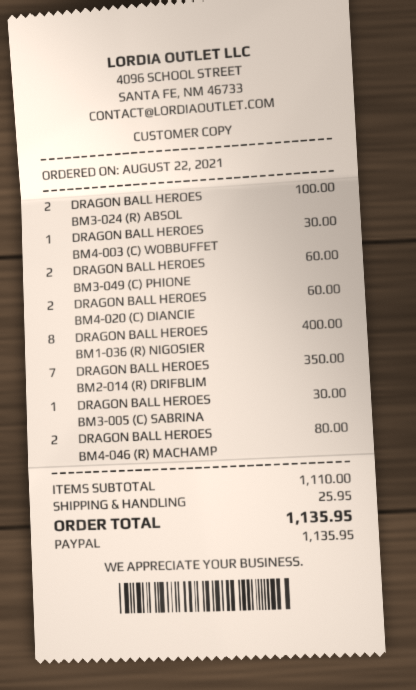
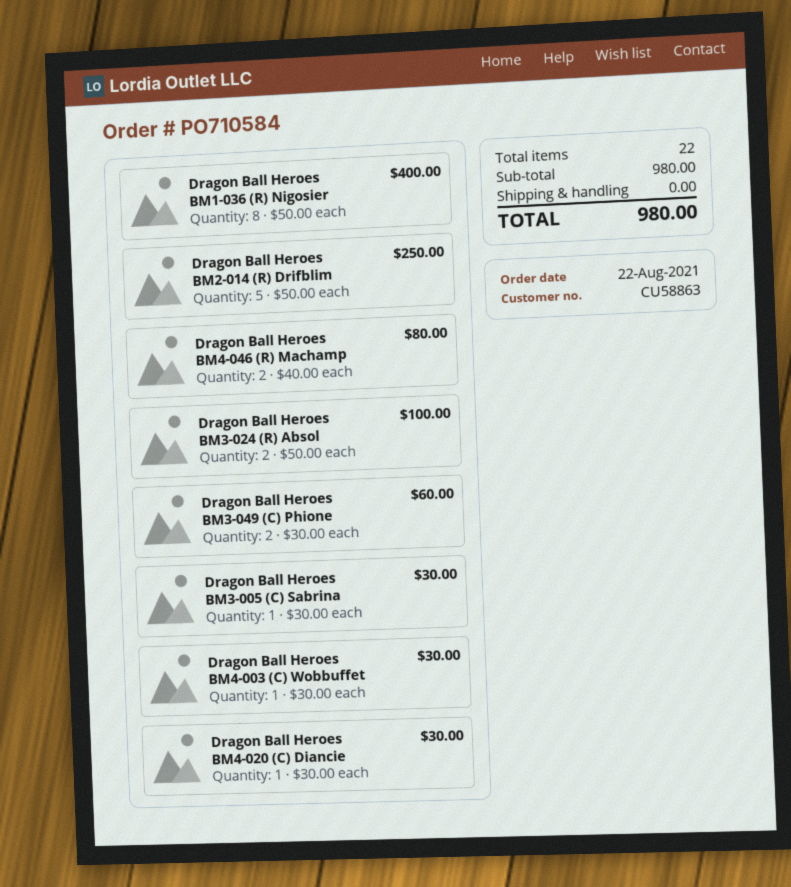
DRAGON BALL HEROES BM4-020 (C) DIANCIE: 2 for 60.00 -> 1 for 30.00
DRAGON BALL HEROES BM2-014 (R) DRIFBLIM: 7 for 350.00 -> 5 for 250.00
subtotal: 1110.00 -> 980.00
shipping: 25.95 -> 0.00
total: 1135.95 -> 980.00

